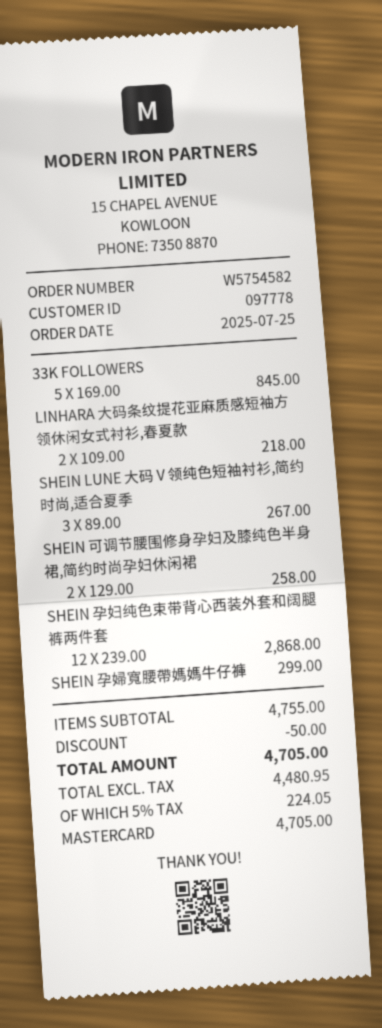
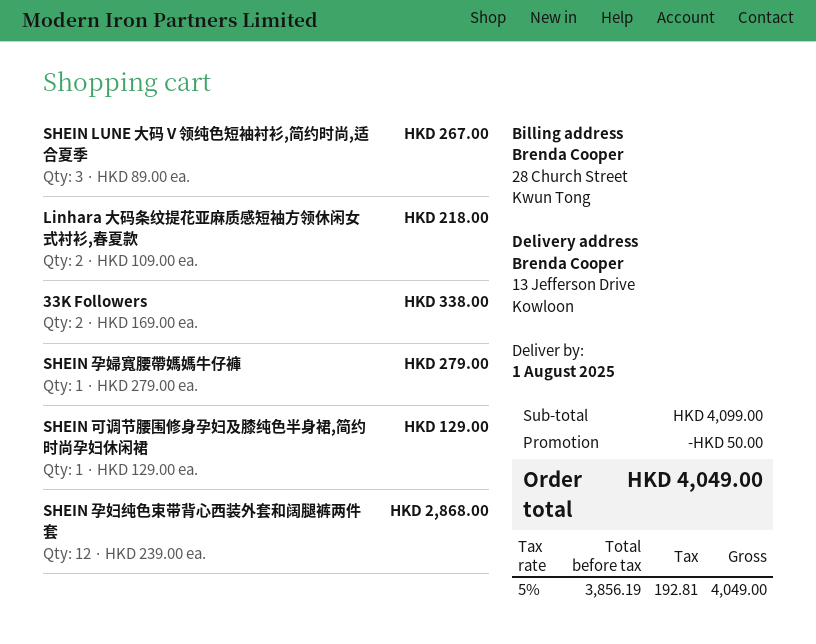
33K FOLLOWERS: 5 x 169.00 = 845.00 -> 2 x 169.00 = 338.00
SHEIN 可调节腰围修身孕妇及膝纯色半身裙,简约时尚孕妇休闲裙: 2 x 129.00 = 258.00 -> 1 x 129.00 = 129.00
SHEIN 孕婦寬腰帶媽媽牛仔褲: 1 x 299.00 = 299.00 -> 1 x 279.00 = 279.00
subtotal: 4755.00 -> 4099.00
net: 4480.95 -> 3856.19
tax: 5% = 224.05 -> 5% = 192.81
total: 4705.00 -> 4049.00

